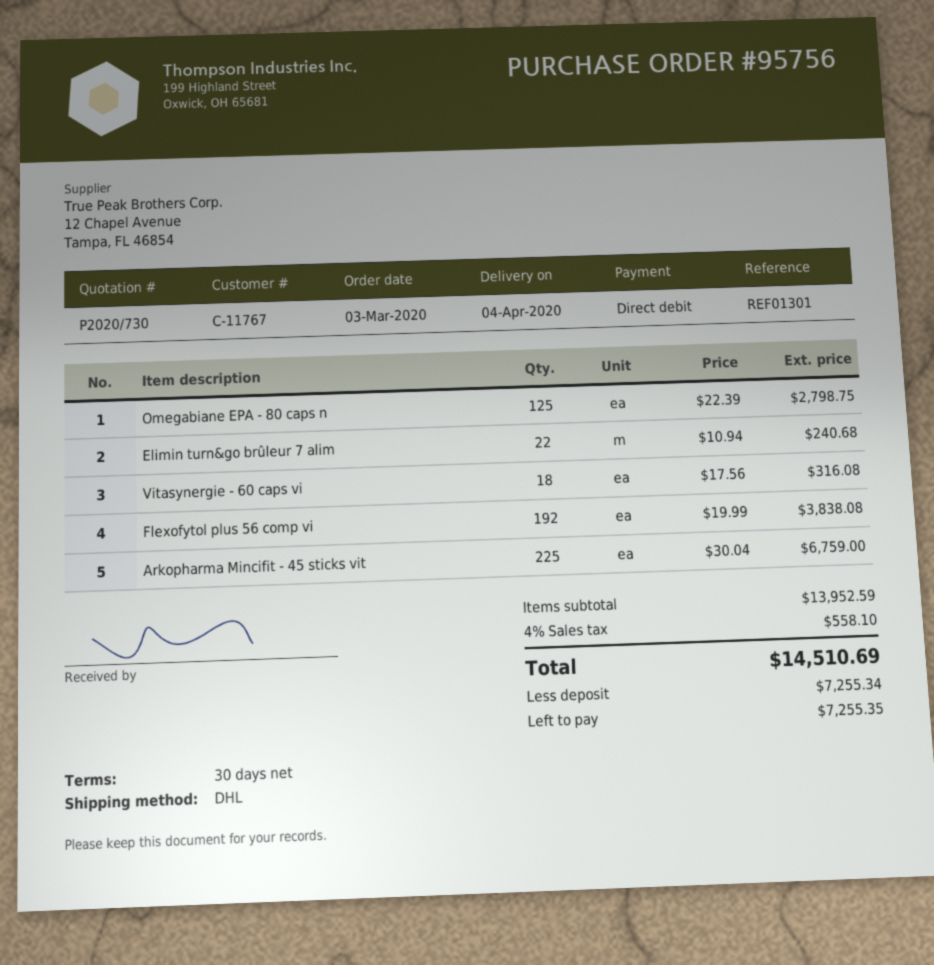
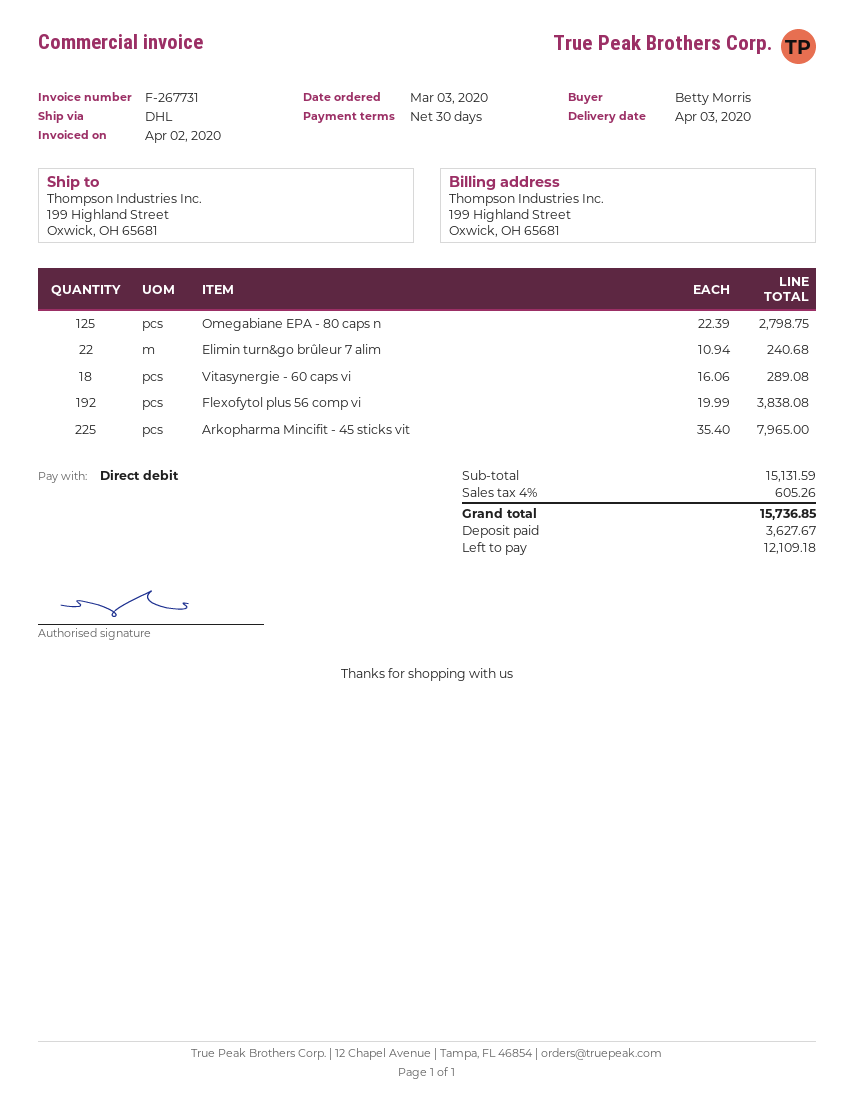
delivery date: 2020-04-04 -> 2020-04-03
Vitasynergie - 60 caps vi: 18 x 17.56 = 316.08 -> 18 x 16.06 = 289.08
Arkopharma Mincifit - 45 sticks vit: 225 x 30.04 = 6759.00 -> 225 x 35.40 = 7965.00
subtotal: 13952.59 -> 15131.59
tax: 4% = 558.10 -> 4% = 605.26
total: 14510.69 -> 15736.85
deposit: 7255.34 -> 3627.67
balance: 7255.35 -> 12109.18

